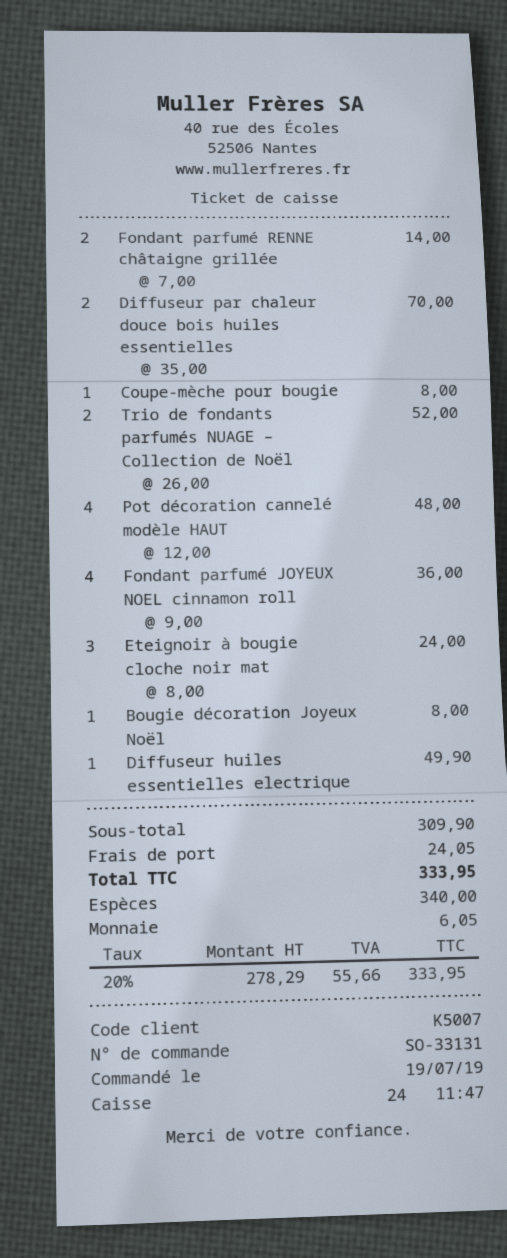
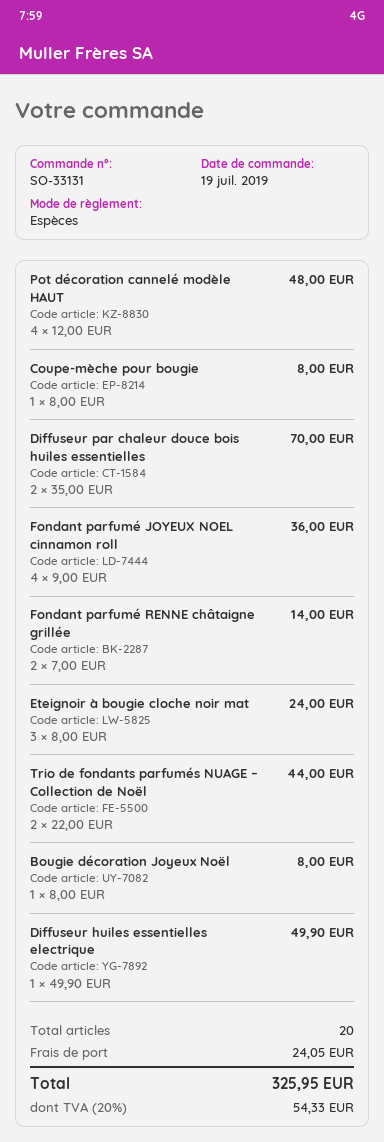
Trio de fondants parfumés NUAGE – Collection de Noël: 2 x 26.00 = 52.00 -> 2 x 22.00 = 44.00
tax: 20% = 55.66 -> 20% = 54.33
total: 333.95 -> 325.95

